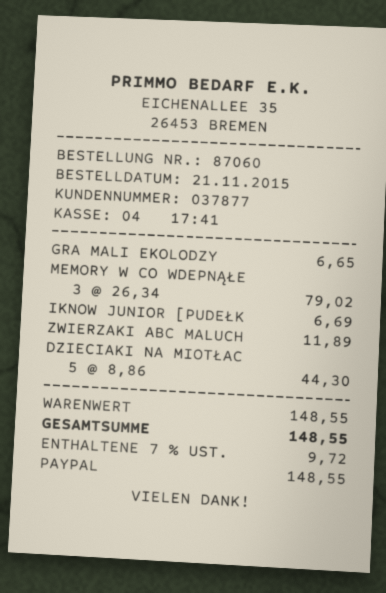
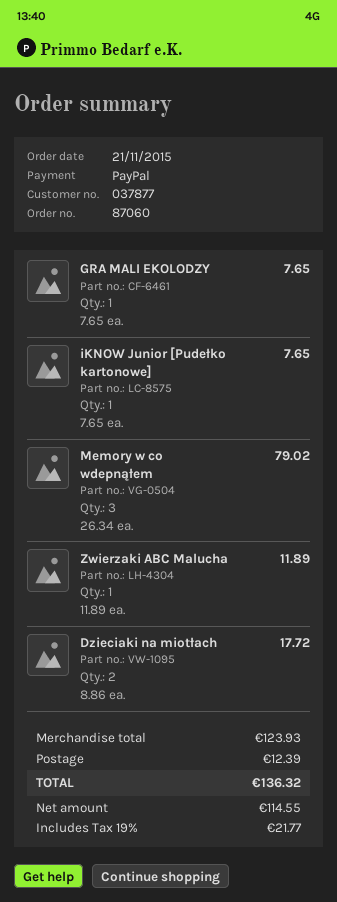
GRA MALI EKOLODZY: 1 x 6.65 = 6.65 -> 1 x 7.65 = 7.65
IKNOW JUNIOR [PUDEŁK: 1 x 6.69 = 6.69 -> 1 x 7.65 = 7.65
DZIECIAKI NA MIOTŁAC: 5 x 8.86 = 44.30 -> 2 x 8.86 = 17.72
subtotal: 148.55 -> 123.93
shipping: none -> 12.39
tax: 7% = 9.72 -> 19% = 21.77
total: 148.55 -> 136.32

